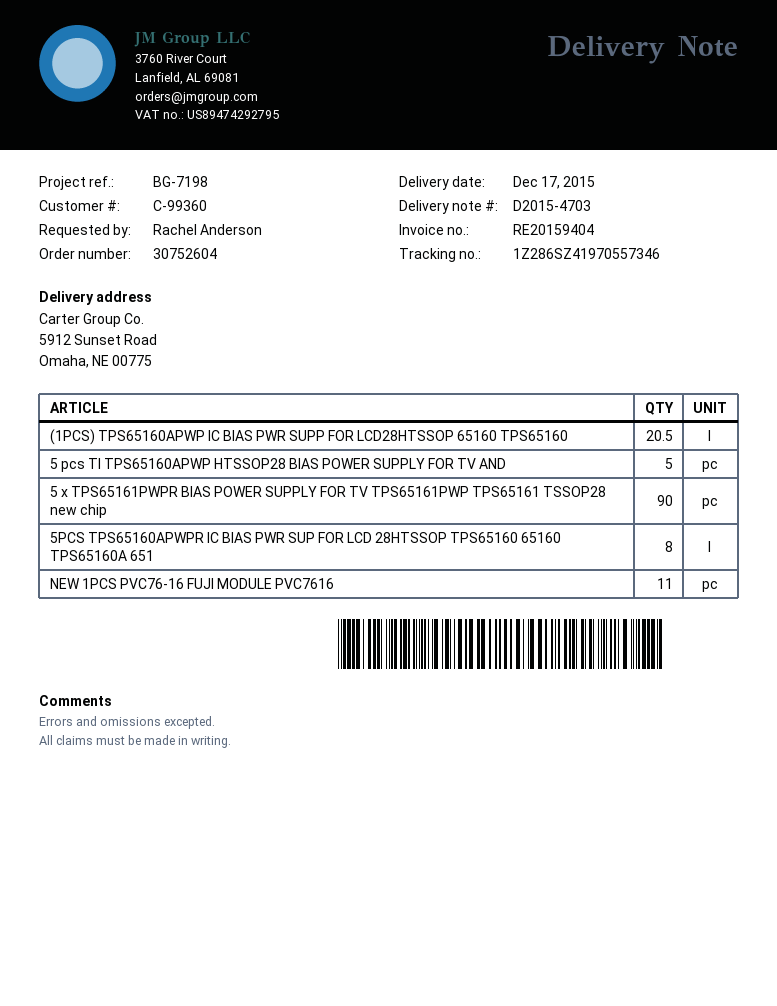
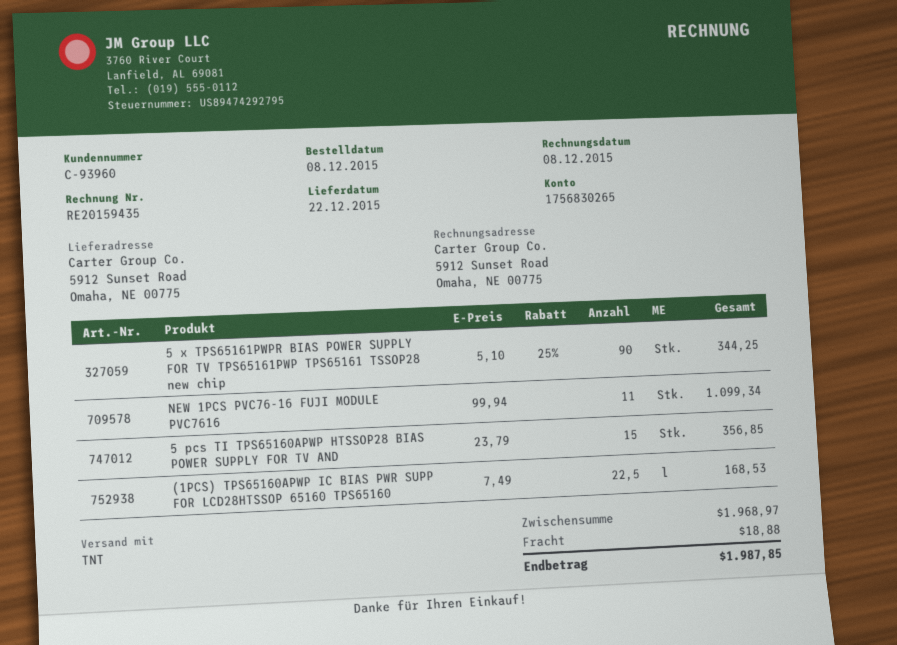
delivery date: 2015-12-17 -> 2015-12-22
invoice number: RE20159404 -> RE20159435
customer number: C-99360 -> C-93960
(1PCS) TPS65160APWP IC BIAS PWR SUPP FOR LCD28HTSSOP 65160 TPS65160: 20.5 -> 22.5
5 pcs TI TPS65160APWP HTSSOP28 BIAS POWER SUPPLY FOR TV AND: 5 -> 15
5PCS TPS65160APWPR IC BIAS PWR SUP FOR LCD 28HTSSOP TPS65160 65160 TPS65160A 651: 8 -> none

